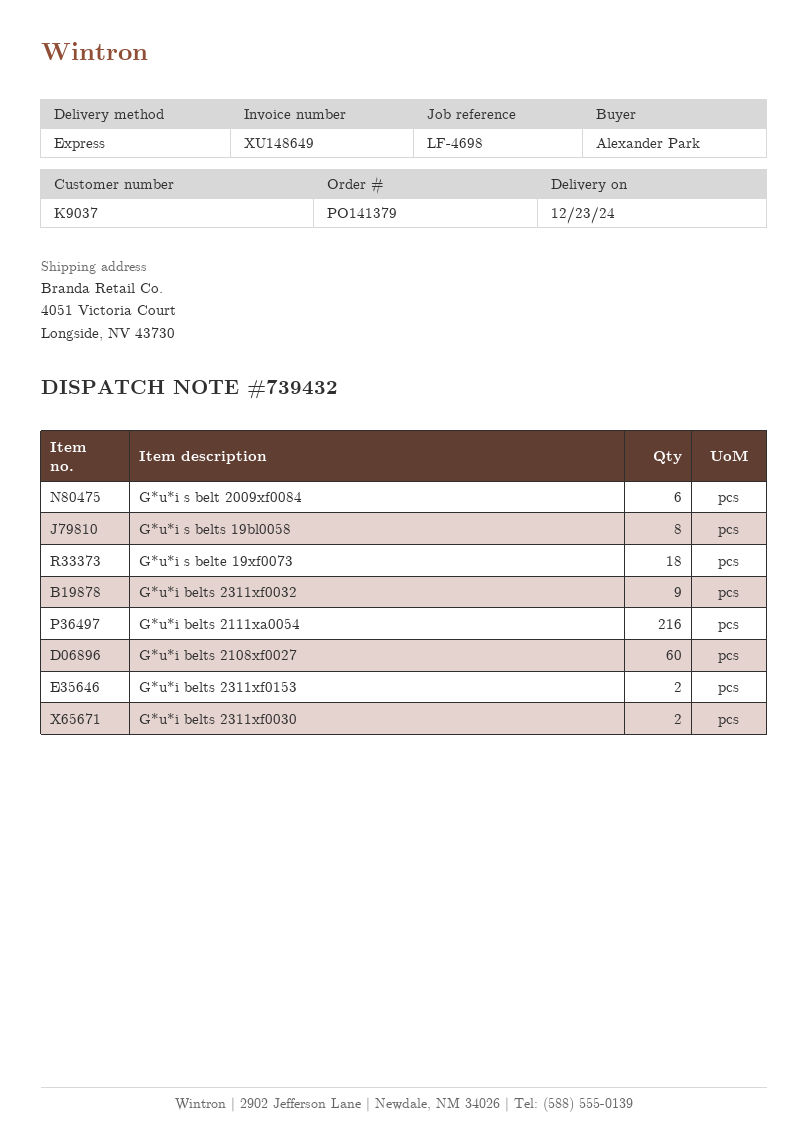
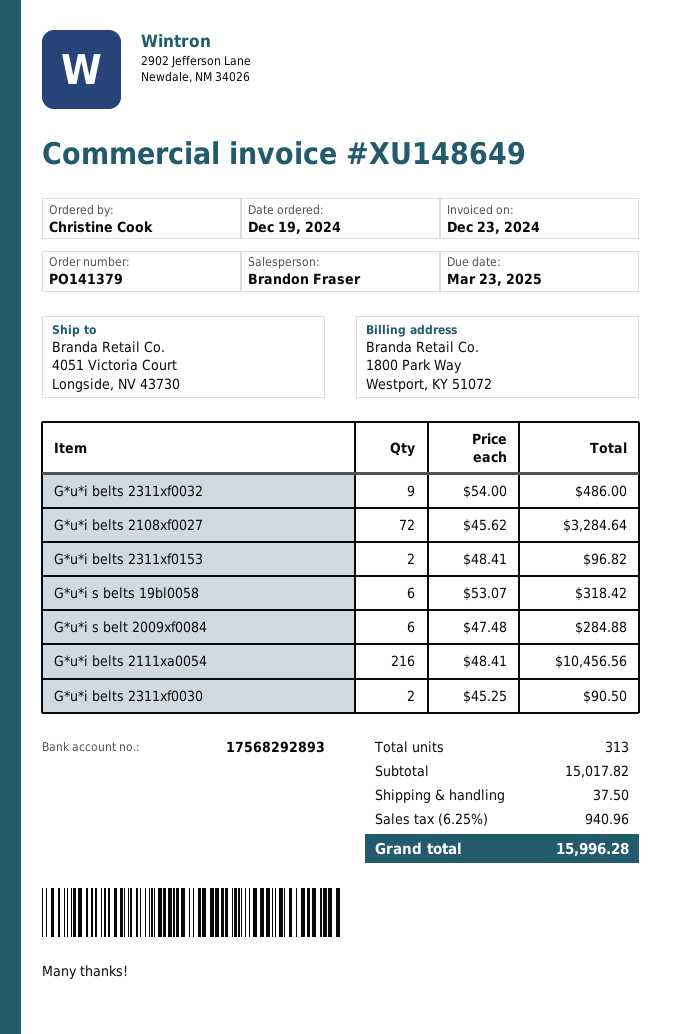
ordered by: Alexander Park -> Christine Cook
G*u*i s belts 19bl0058: 8 -> 6
G*u*i s belte 19xf0073: 18 -> none
G*u*i belts 2108xf0027: 60 -> 72

